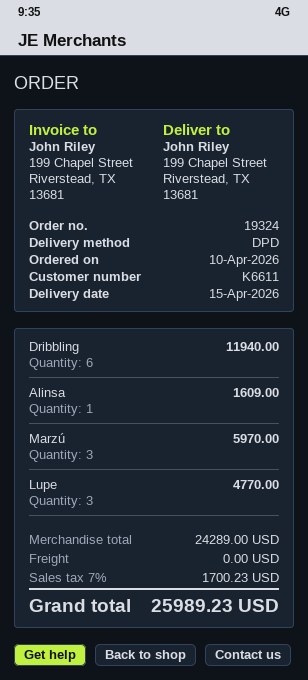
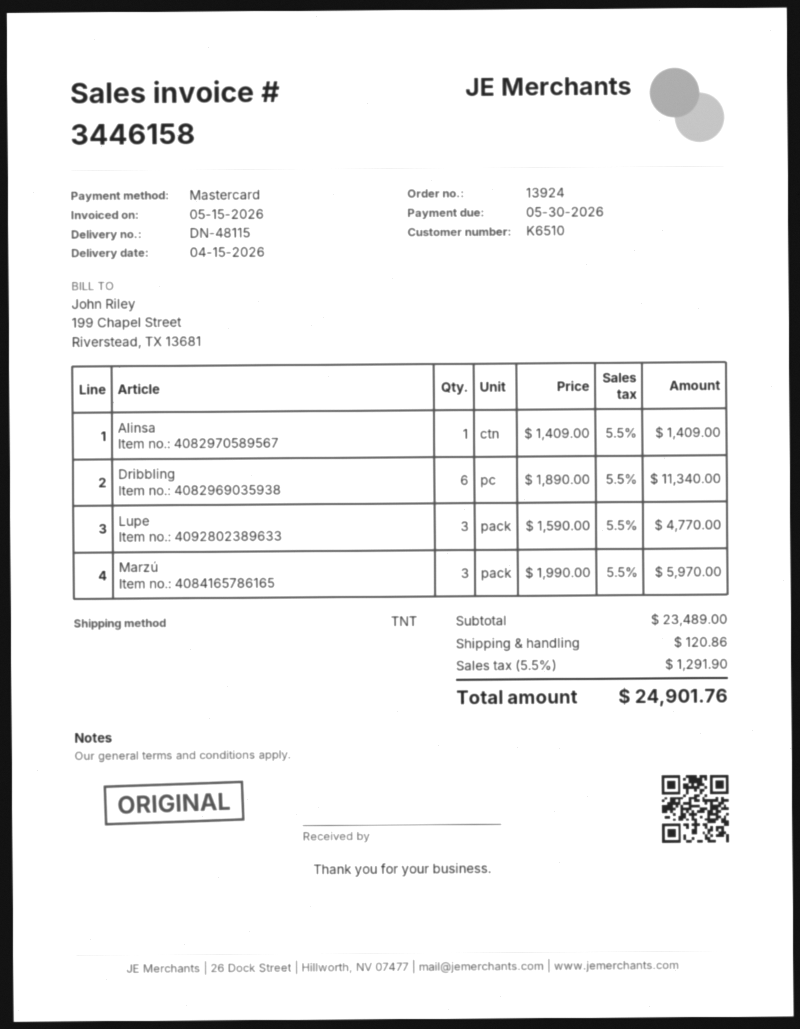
order number: 19324 -> 13924
customer number: K6611 -> K6510
shipping method: DPD -> TNT
Dribbling: 6 for 11940.00 -> 6 for 11340.00
Alinsa: 1 for 1609.00 -> 1 for 1409.00
subtotal: 24289.00 -> 23489.00
shipping: 0.00 -> 120.86
tax: 7% = 1700.23 -> 5.5% = 1291.90
total: 25989.23 -> 24901.76

